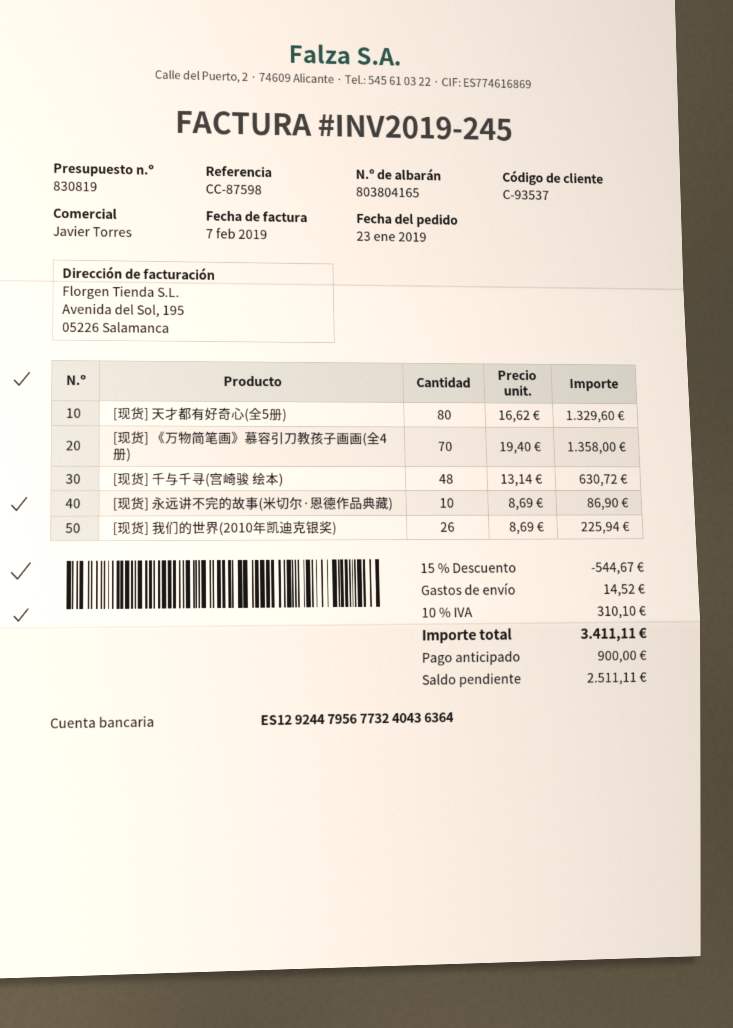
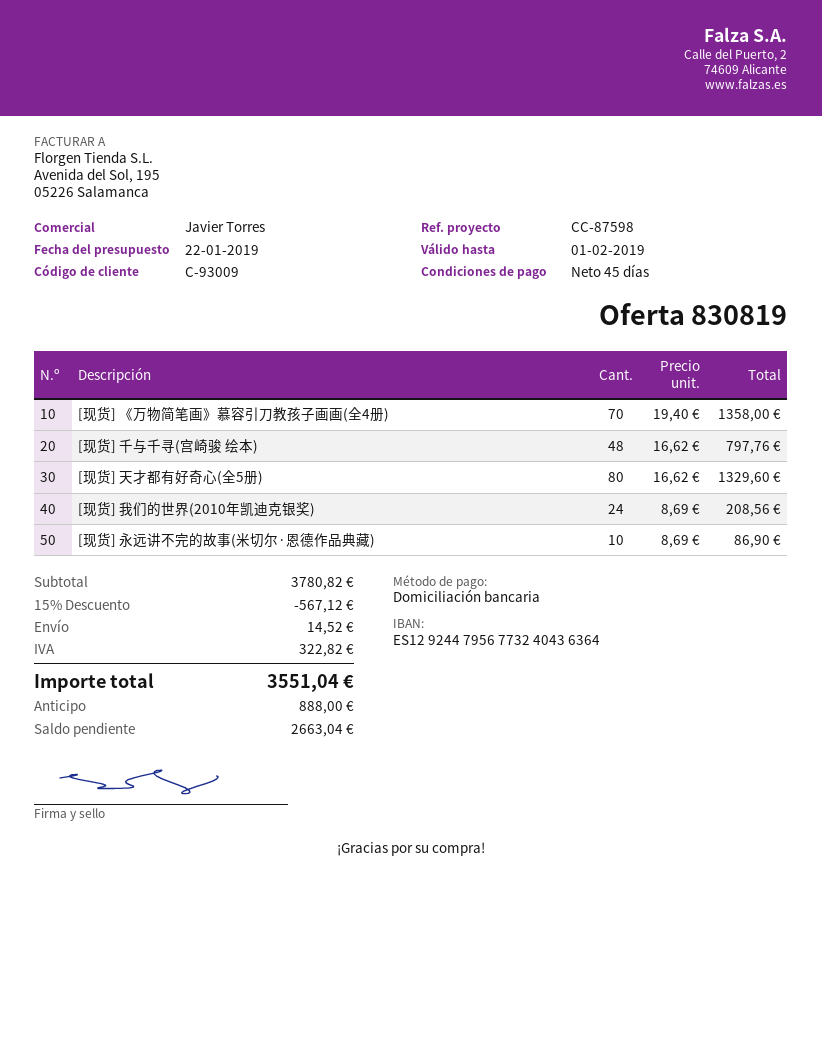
customer number: C-93537 -> C-93009
[现货] 千与千寻(宫崎骏 绘本): 48 x 13.14 = 630.72 -> 48 x 16.62 = 797.76
[现货] 我们的世界(2010年凯迪克银奖): 26 x 8.69 = 225.94 -> 24 x 8.69 = 208.56
discount: 15% = 544.67 -> 15% = 567.12
tax: 310.10 -> 322.82
total: 3411.11 -> 3551.04
deposit: 900.00 -> 888.00
balance: 2511.11 -> 2663.04

